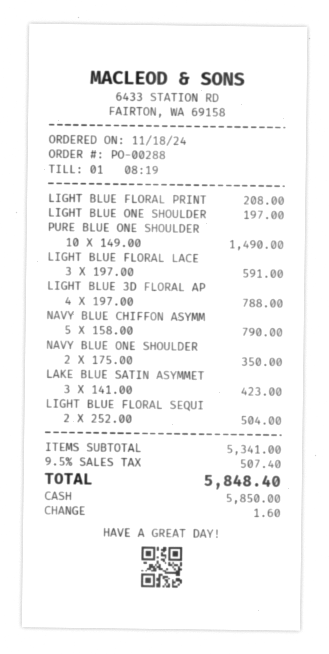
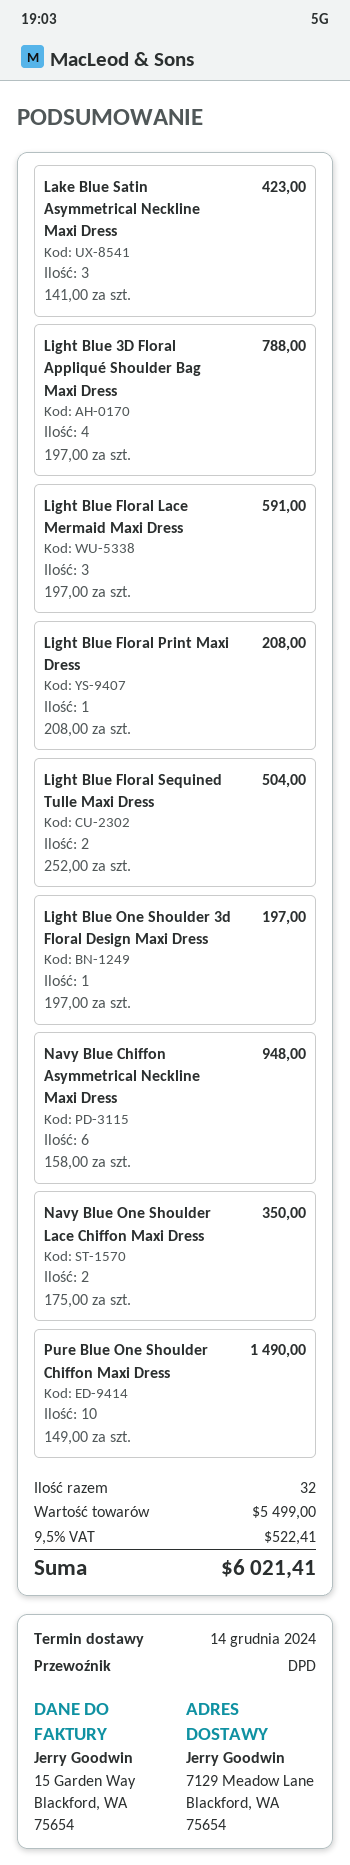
NAVY BLUE CHIFFON ASYMM: 5 x 158.00 = 790.00 -> 6 x 158.00 = 948.00
subtotal: 5341.00 -> 5499.00
tax: 9.5% = 507.40 -> 9.5% = 522.41
total: 5848.40 -> 6021.41

